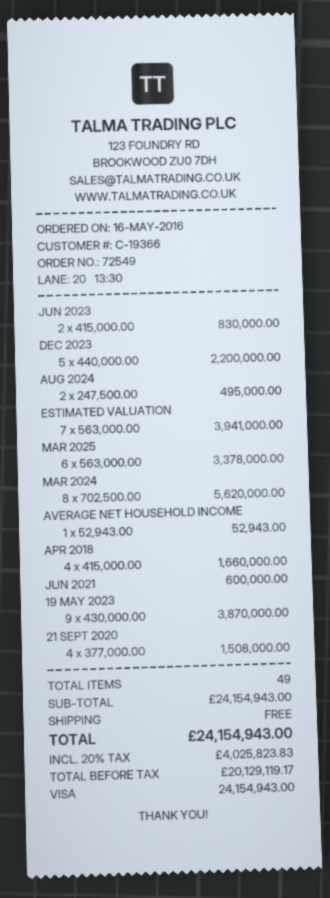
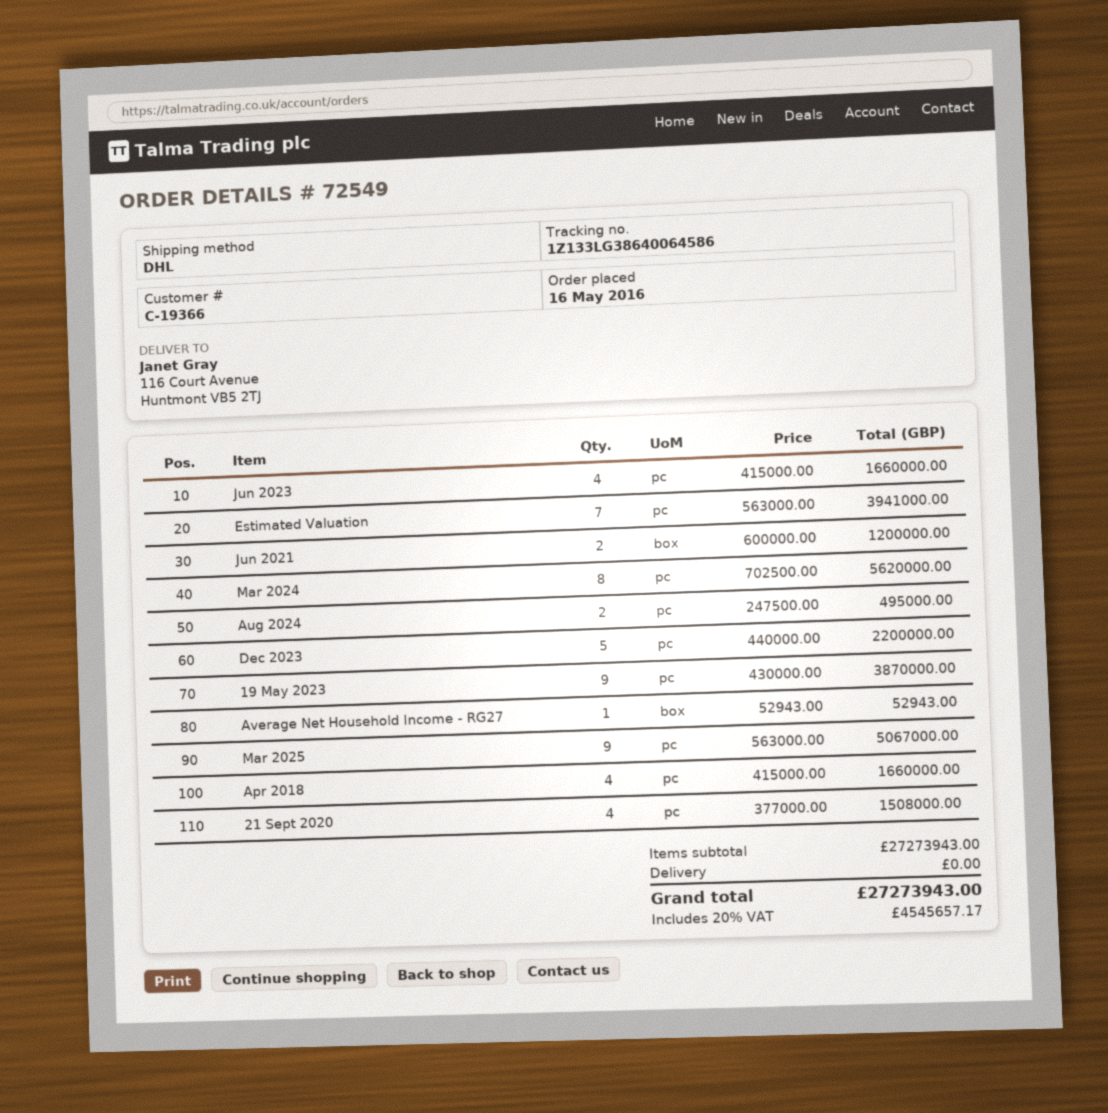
JUN 2023: 2 x 415000.00 = 830000.00 -> 4 x 415000.00 = 1660000.00
MAR 2025: 6 x 563000.00 = 3378000.00 -> 9 x 563000.00 = 5067000.00
JUN 2021: 1 x 600000.00 = 600000.00 -> 2 x 600000.00 = 1200000.00
subtotal: 24154943.00 -> 27273943.00
tax: 20% = 4025823.83 -> 20% = 4545657.17
total: 24154943.00 -> 27273943.00

